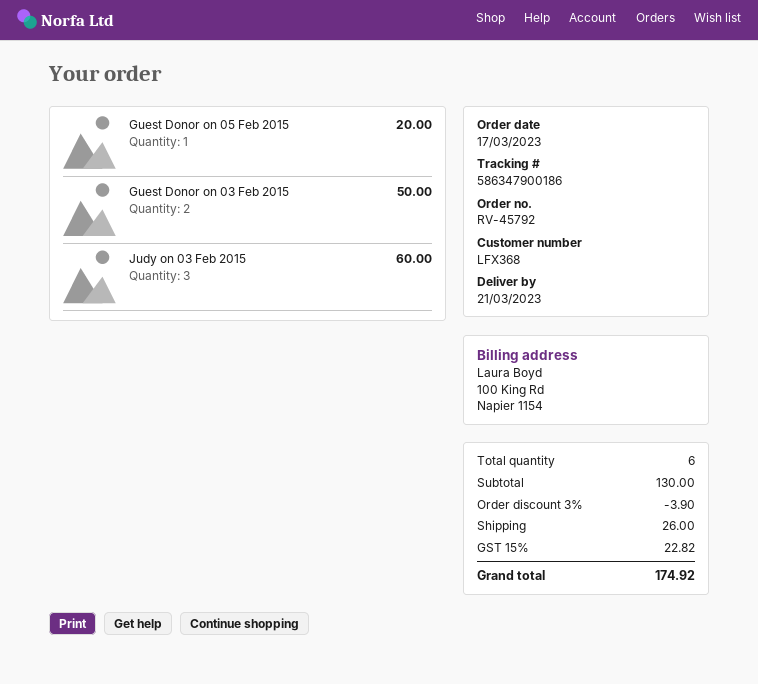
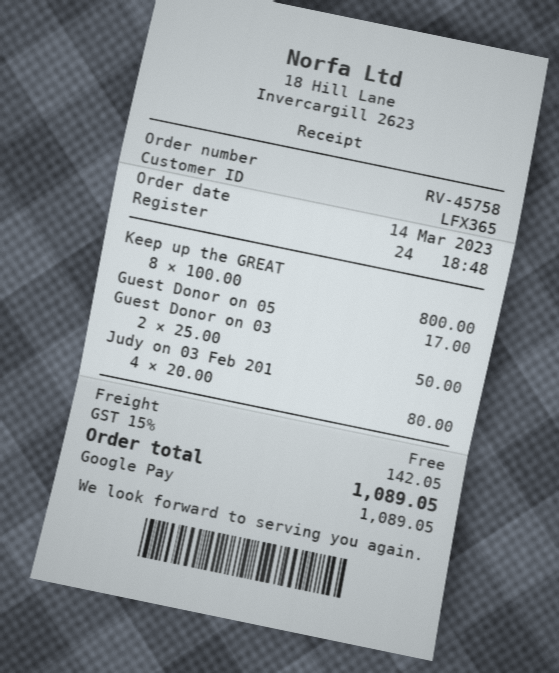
order number: RV-45792 -> RV-45758
order date: 2023-03-17 -> 2023-03-14
customer number: LFX368 -> LFX365
Guest Donor on 05 Feb 2015: 1 for 20.00 -> 1 for 17.00
Judy on 03 Feb 2015: 3 for 60.00 -> 4 for 80.00
Keep up the GREAT: none -> 8 for 800.00
discount: 3% = 3.90 -> none
shipping: 26.00 -> 0.00
tax: 15% = 22.82 -> 15% = 142.05
total: 174.92 -> 1089.05

